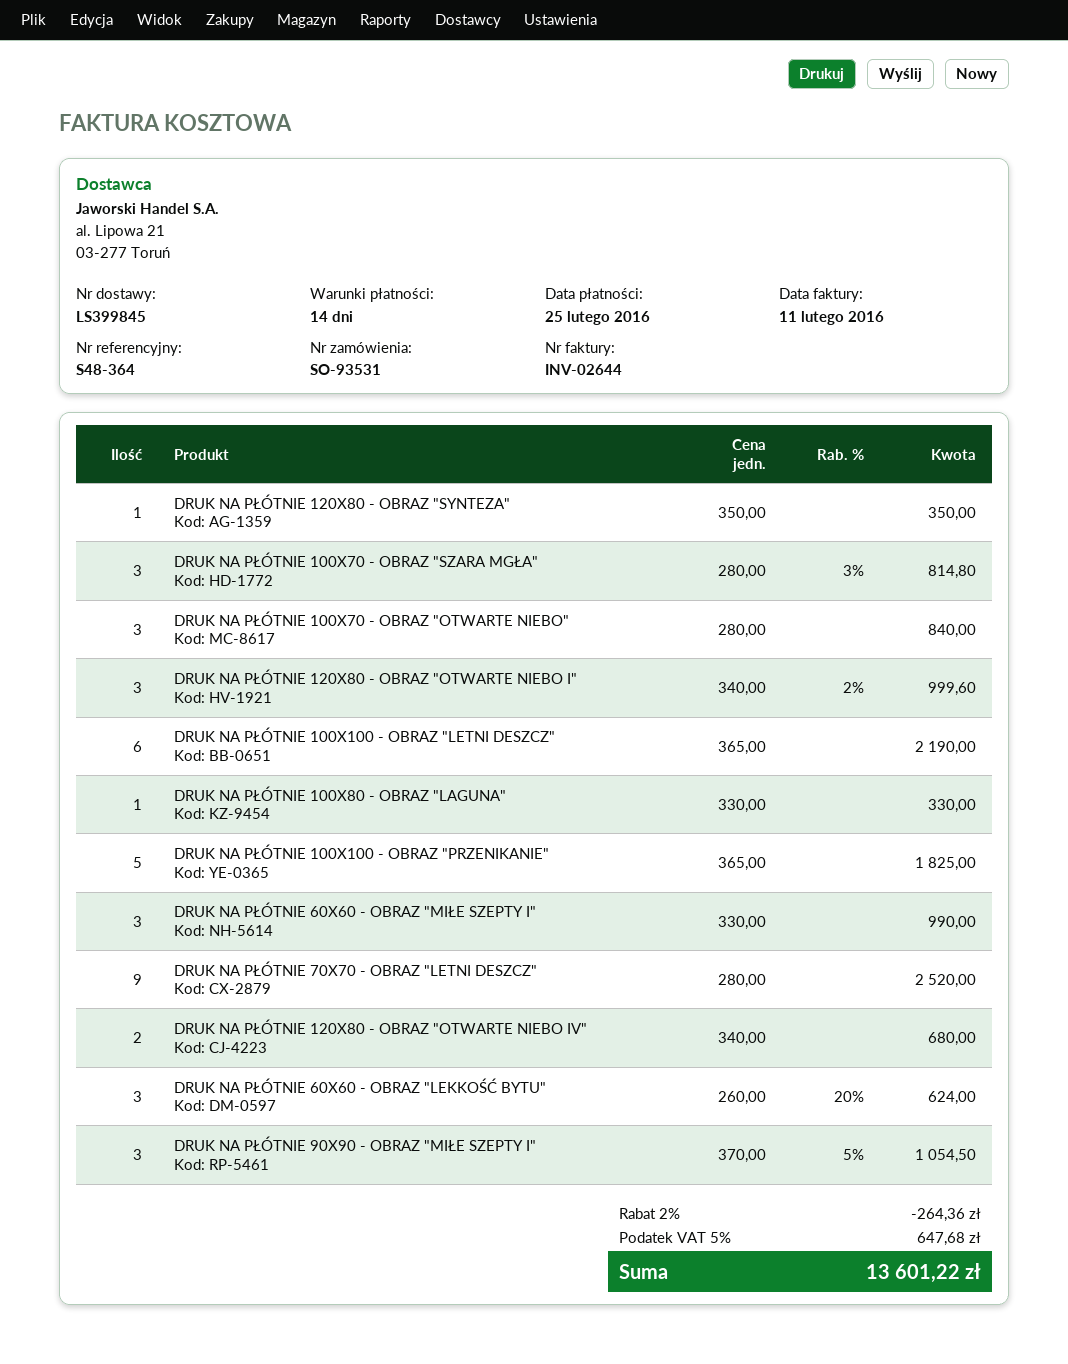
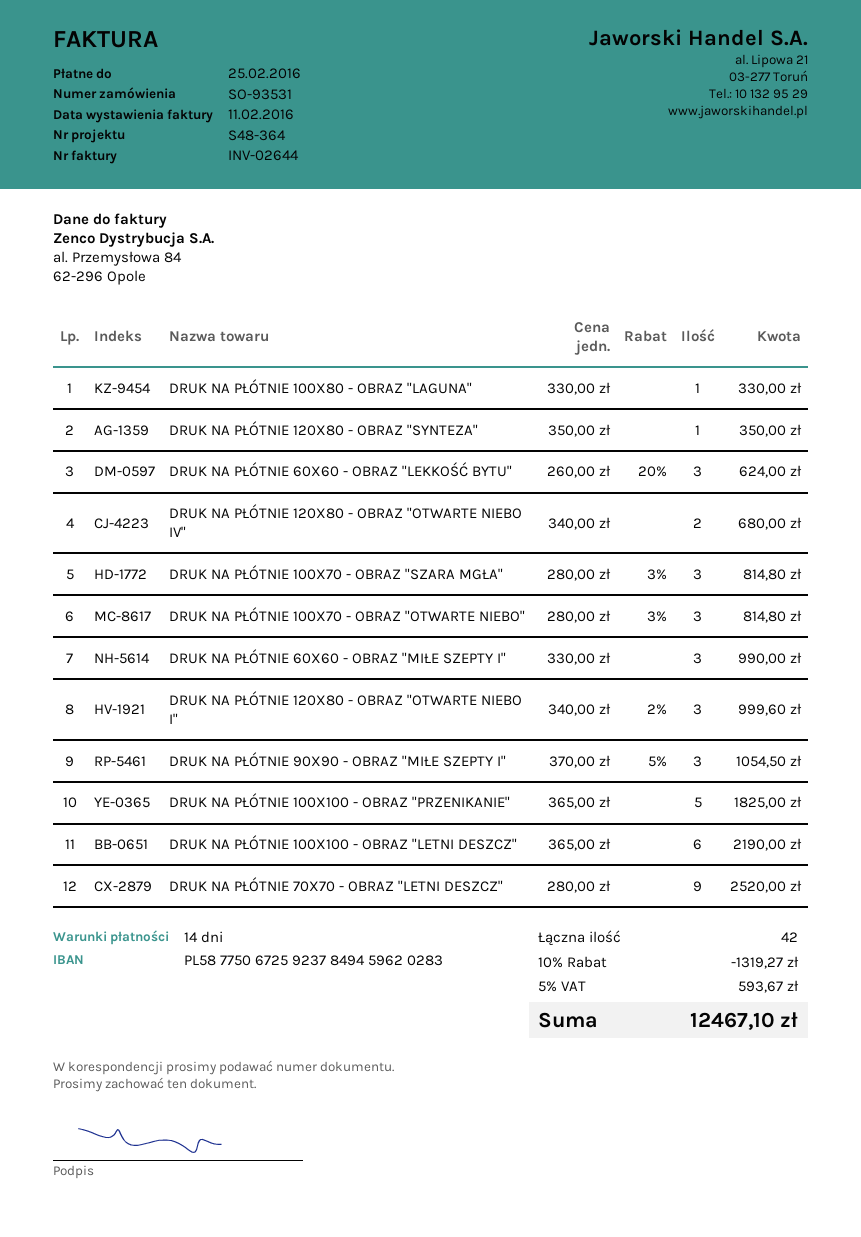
DRUK NA PŁÓTNIE 100X70 - OBRAZ "OTWARTE NIEBO": 3 x 280.00 = 840.00 -> 3 x 280.00 - 3% = 814.80
discount: 2% = 264.36 -> 10% = 1319.27
tax: 5% = 647.68 -> 5% = 593.67
total: 13601.22 -> 12467.10

